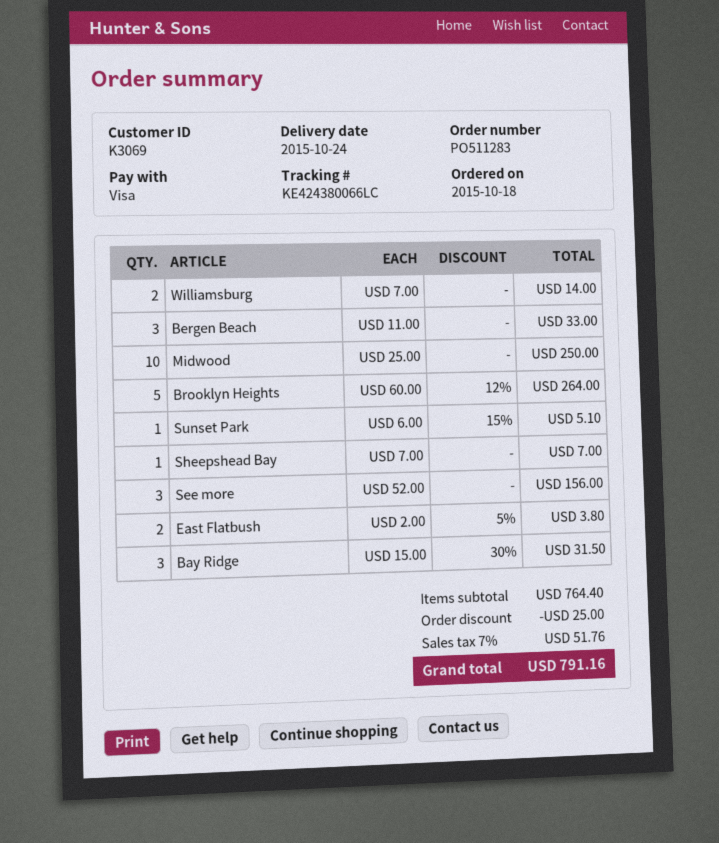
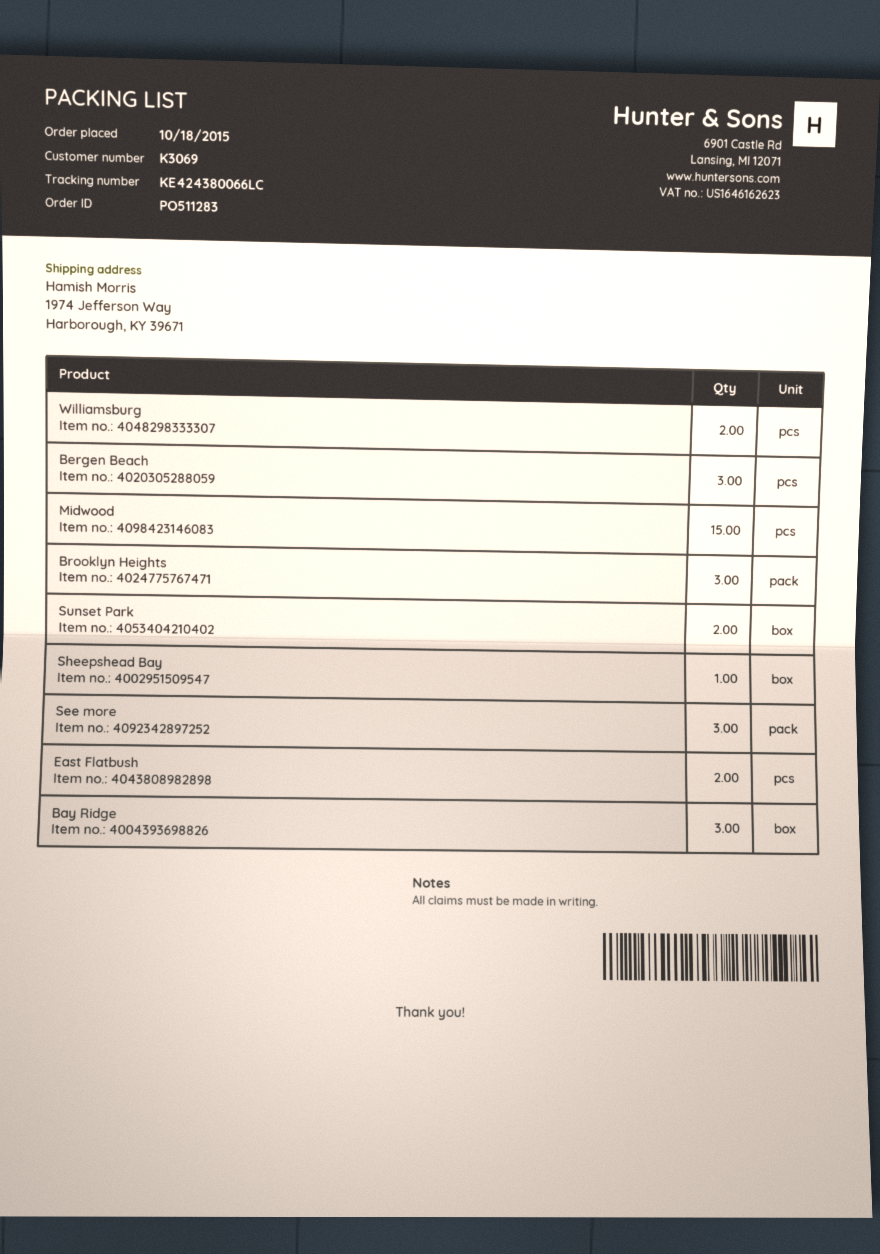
Midwood: 10 -> 15
Brooklyn Heights: 5 -> 3
Sunset Park: 1 -> 2

